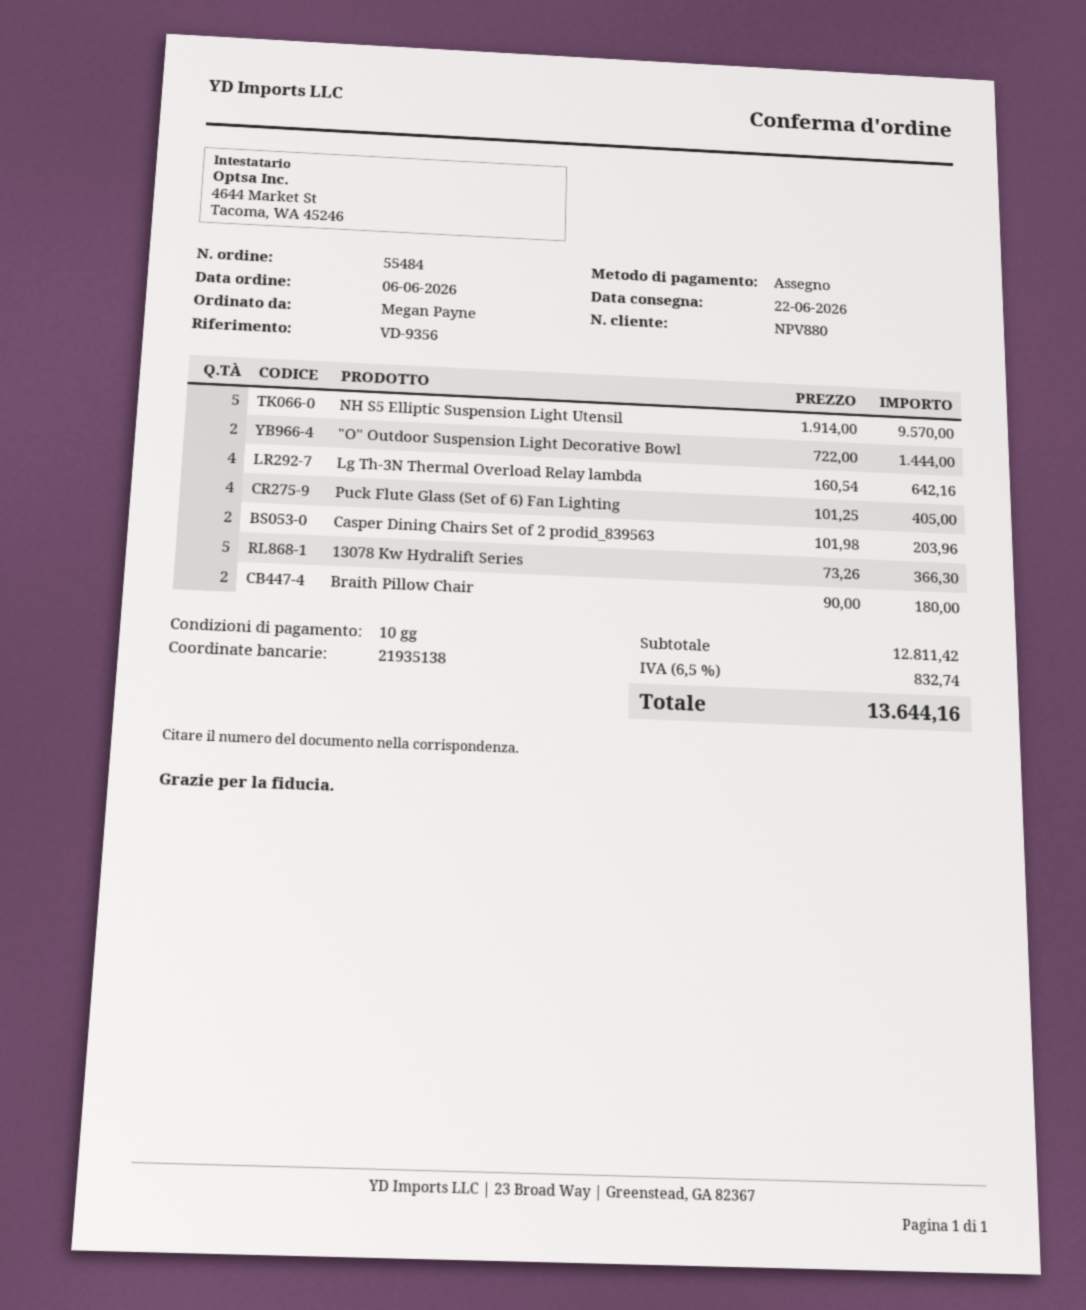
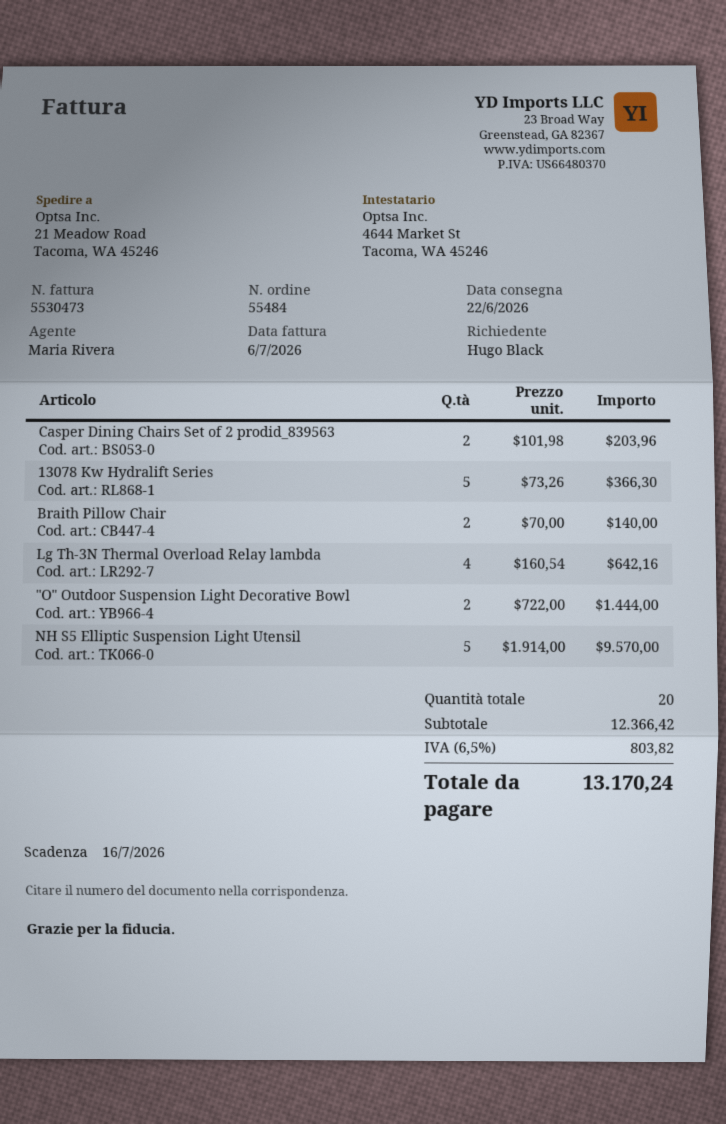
ordered by: Megan Payne -> Hugo Black
Puck Flute Glass (Set of 6) Fan Lighting: 4 x 101.25 = 405.00 -> none
Braith Pillow Chair: 2 x 90.00 = 180.00 -> 2 x 70.00 = 140.00
subtotal: 12811.42 -> 12366.42
tax: 6.5% = 832.74 -> 6.5% = 803.82
total: 13644.16 -> 13170.24

